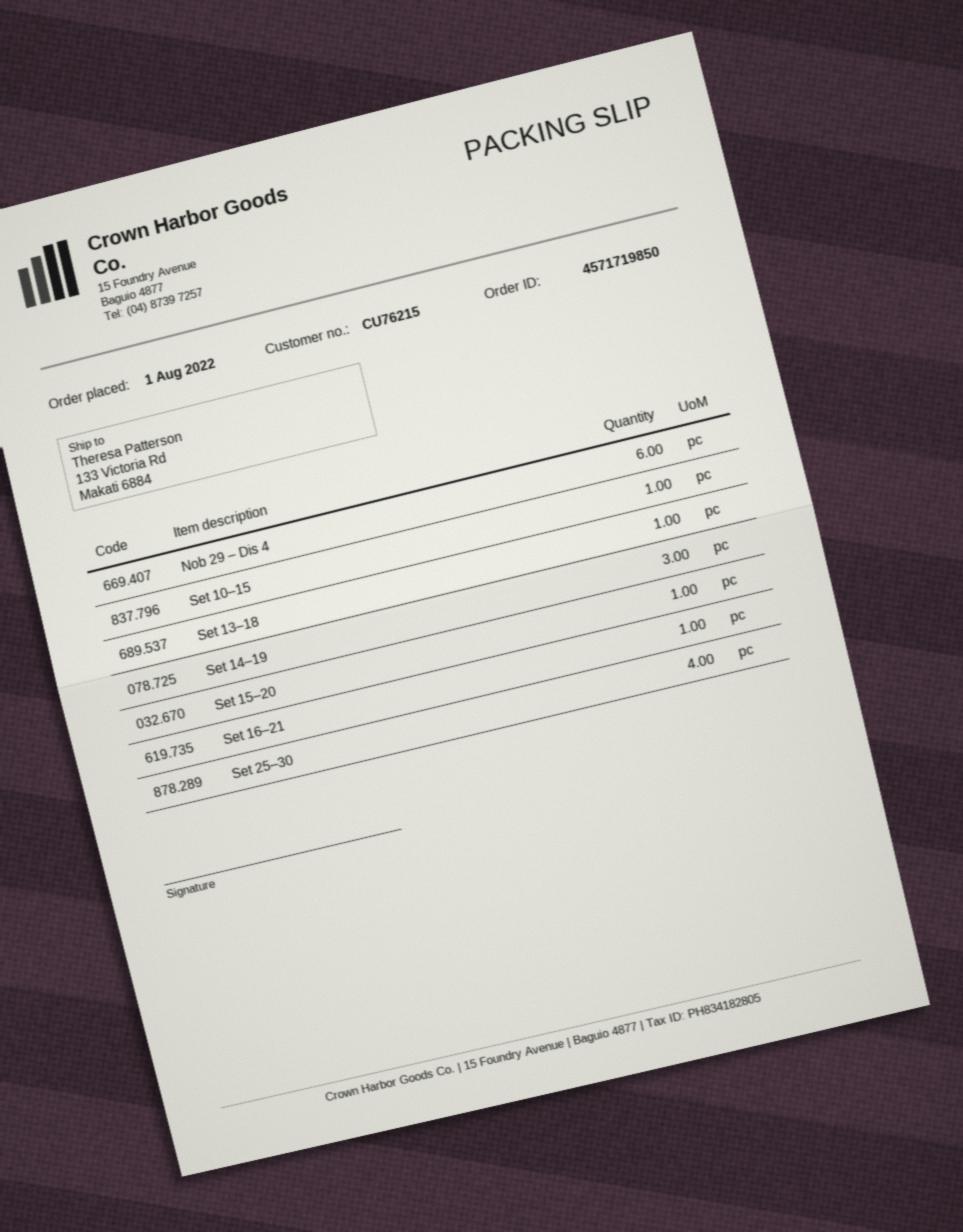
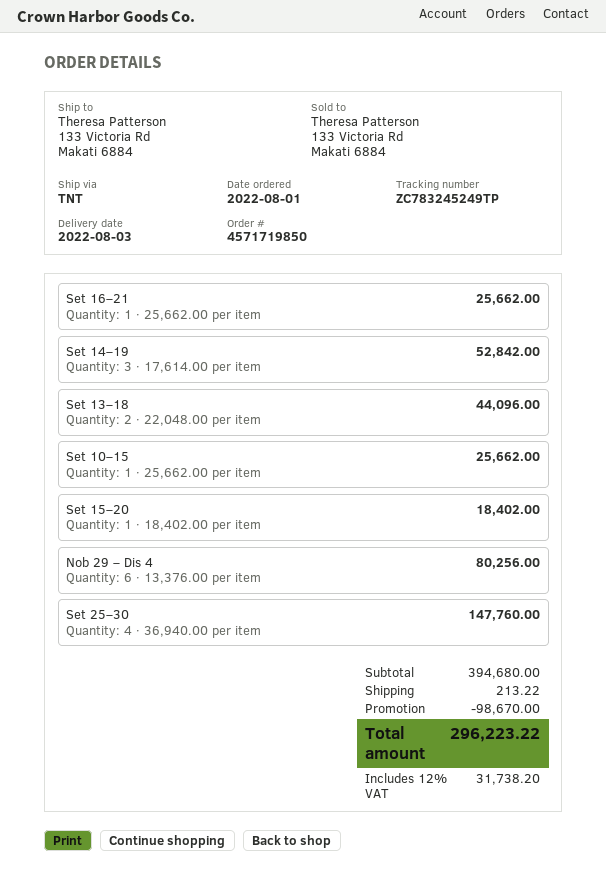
Set 13–18: 1 -> 2

